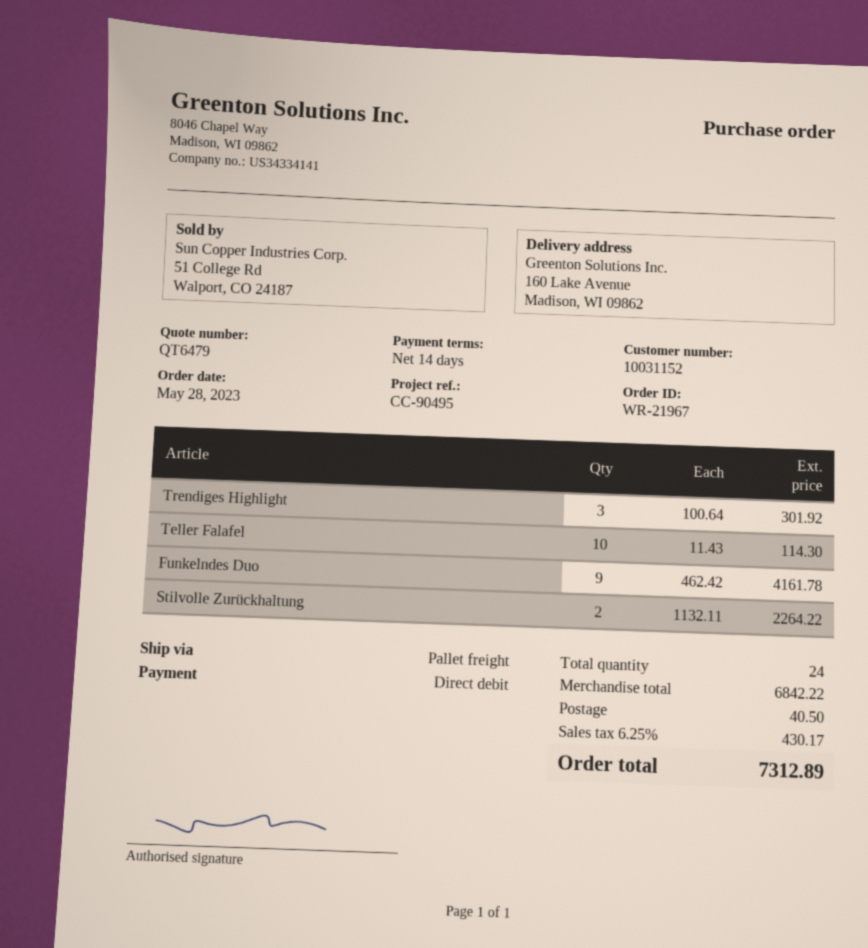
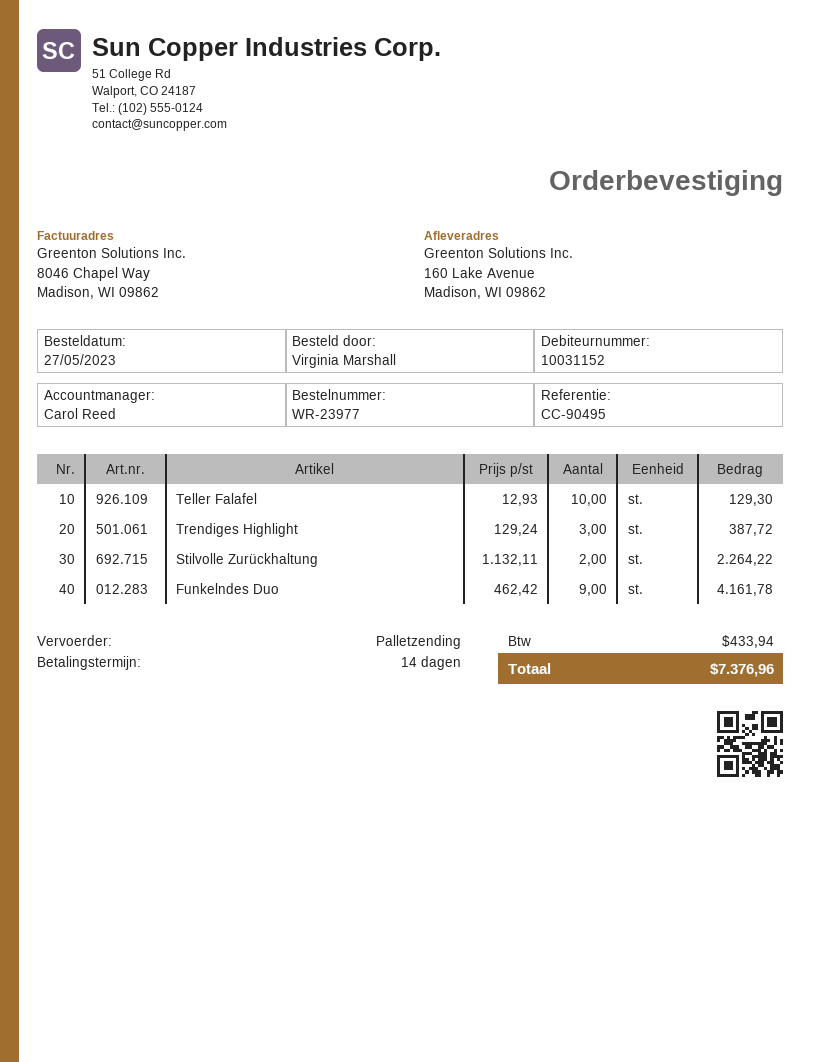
order number: WR-21967 -> WR-23977
order date: 2023-05-28 -> 2023-05-27
Trendiges Highlight: 3 x 100.64 = 301.92 -> 3 x 129.24 = 387.72
Teller Falafel: 10 x 11.43 = 114.30 -> 10 x 12.93 = 129.30
shipping: 40.50 -> none
tax: 430.17 -> 433.94
total: 7312.89 -> 7376.96

